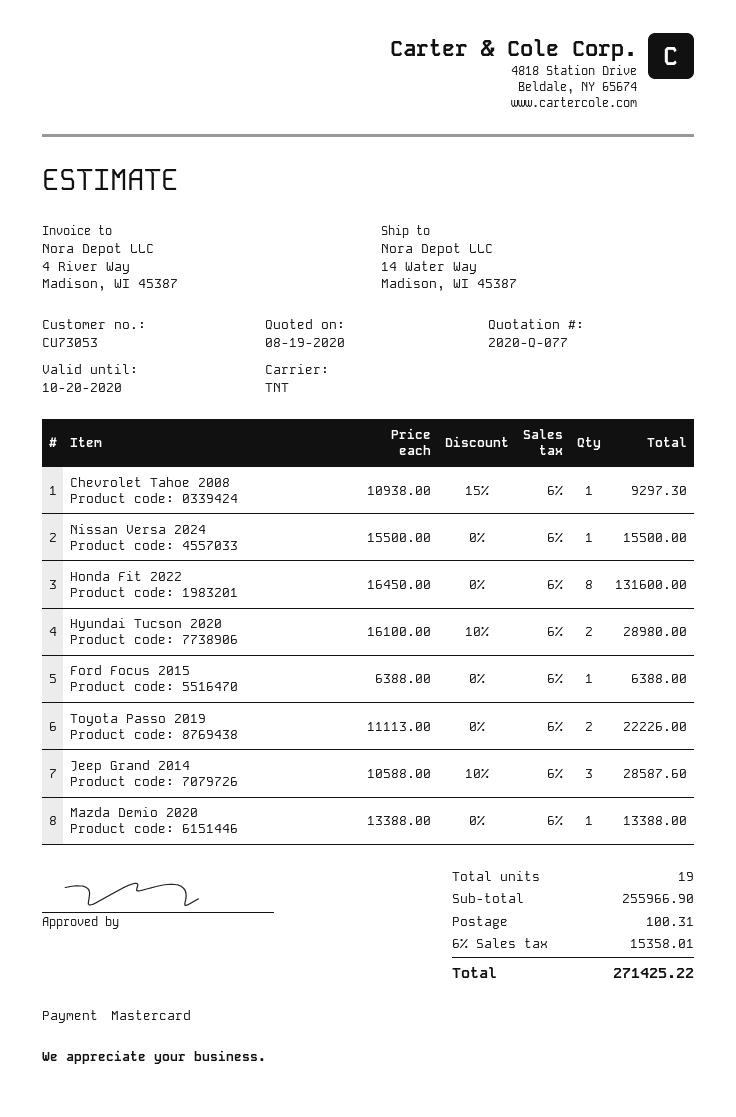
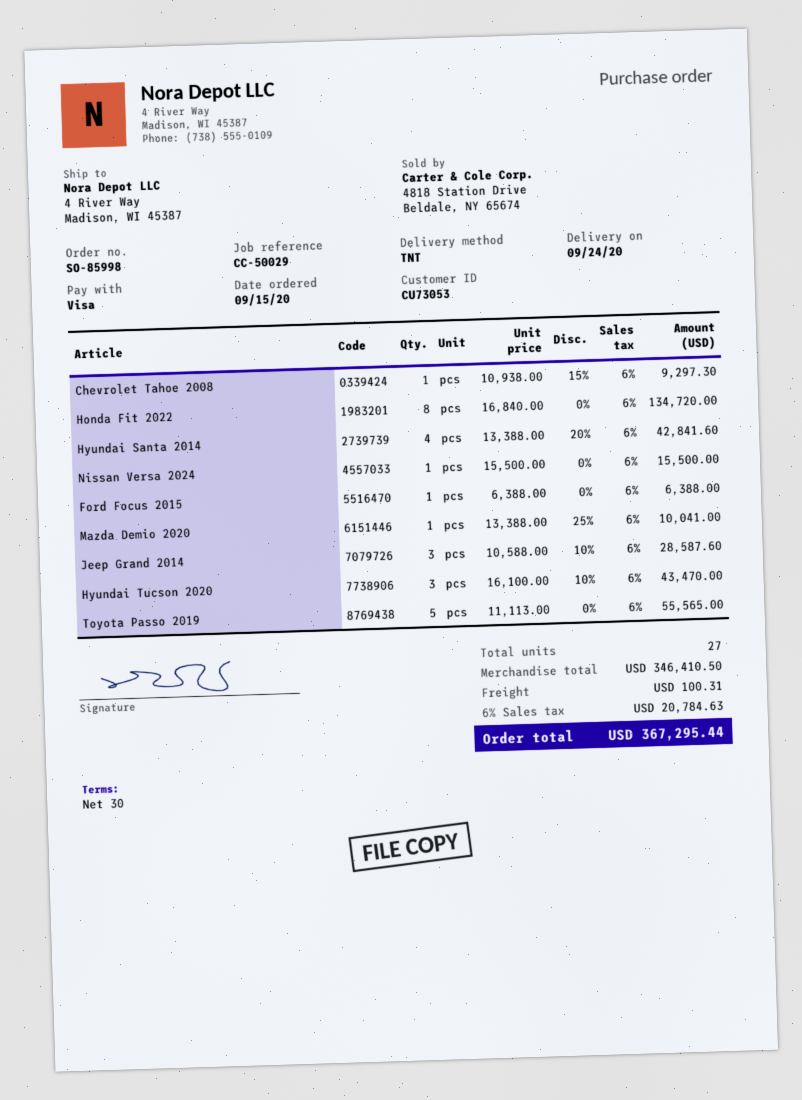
payment method: Mastercard -> Visa
ship to: 14 Water Way, Madison, WI 45387 -> 4 River Way, Madison, WI 45387
Honda Fit 2022: 8 x 16450.00 = 131600.00 -> 8 x 16840.00 = 134720.00
Hyundai Tucson 2020: 2 x 16100.00 - 10% = 28980.00 -> 3 x 16100.00 - 10% = 43470.00
Toyota Passo 2019: 2 x 11113.00 = 22226.00 -> 5 x 11113.00 = 55565.00
Mazda Demio 2020: 1 x 13388.00 = 13388.00 -> 1 x 13388.00 - 25% = 10041.00
Hyundai Santa 2014: none -> 4 x 13388.00 - 20% = 42841.60
total quantity: 19 -> 27
subtotal: 255966.90 -> 346410.50
tax: 6% = 15358.01 -> 6% = 20784.63
total: 271425.22 -> 367295.44

